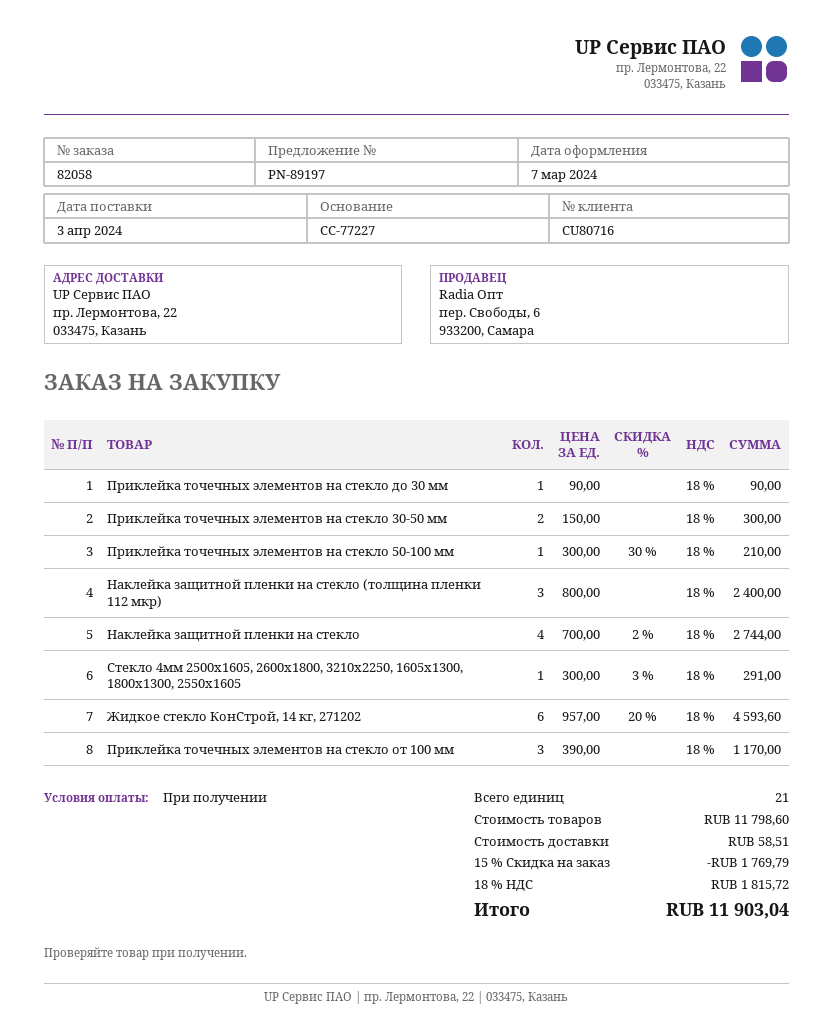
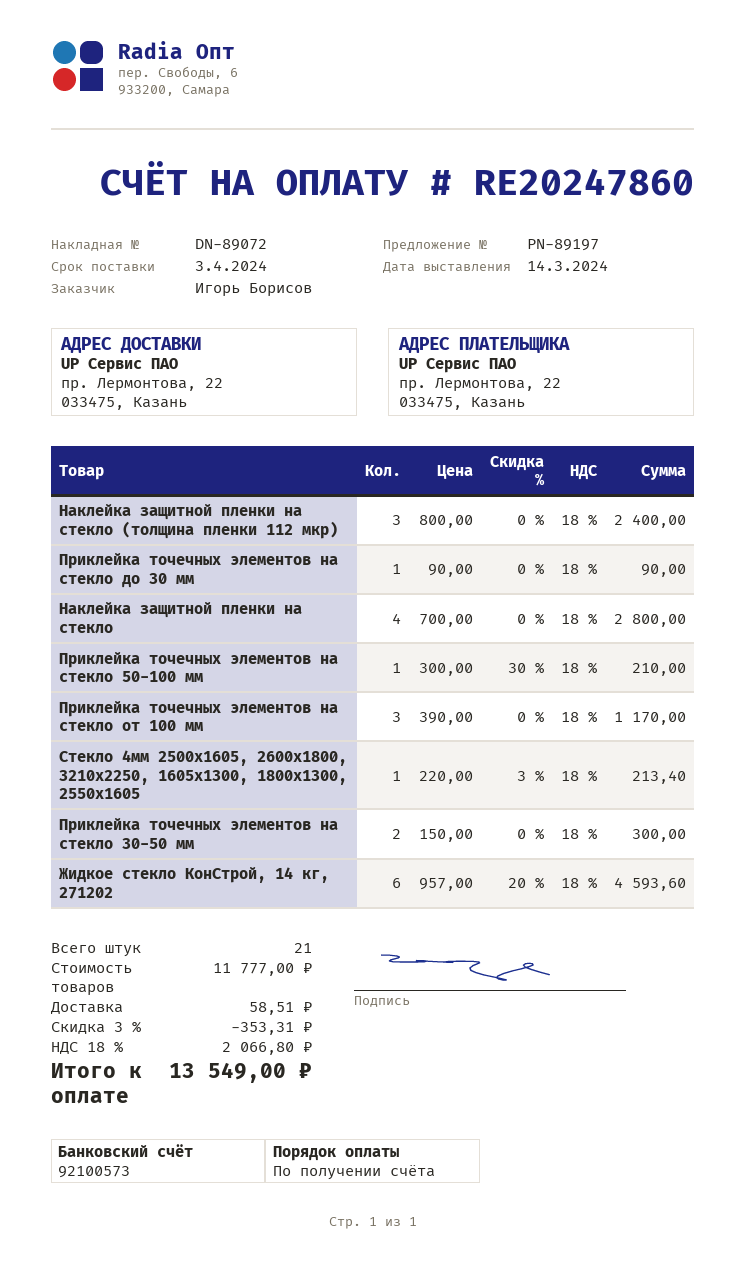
Наклейка защитной пленки на стекло: 4 x 700.00 - 2% = 2744.00 -> 4 x 700.00 = 2800.00
Стекло 4мм 2500х1605, 2600х1800, 3210х2250, 1605х1300, 1800х1300, 2550х1605: 1 x 300.00 - 3% = 291.00 -> 1 x 220.00 - 3% = 213.40
subtotal: 11798.60 -> 11777.00
discount: 15% = 1769.79 -> 3% = 353.31
tax: 18% = 1815.72 -> 18% = 2066.80
total: 11903.04 -> 13549.00

